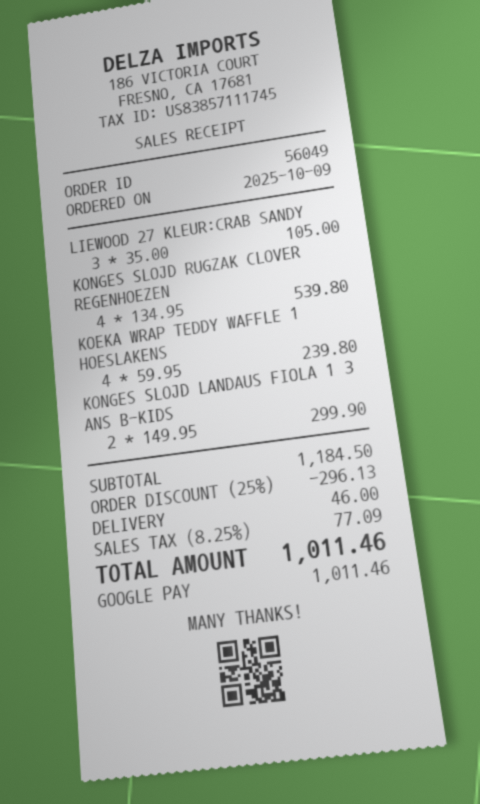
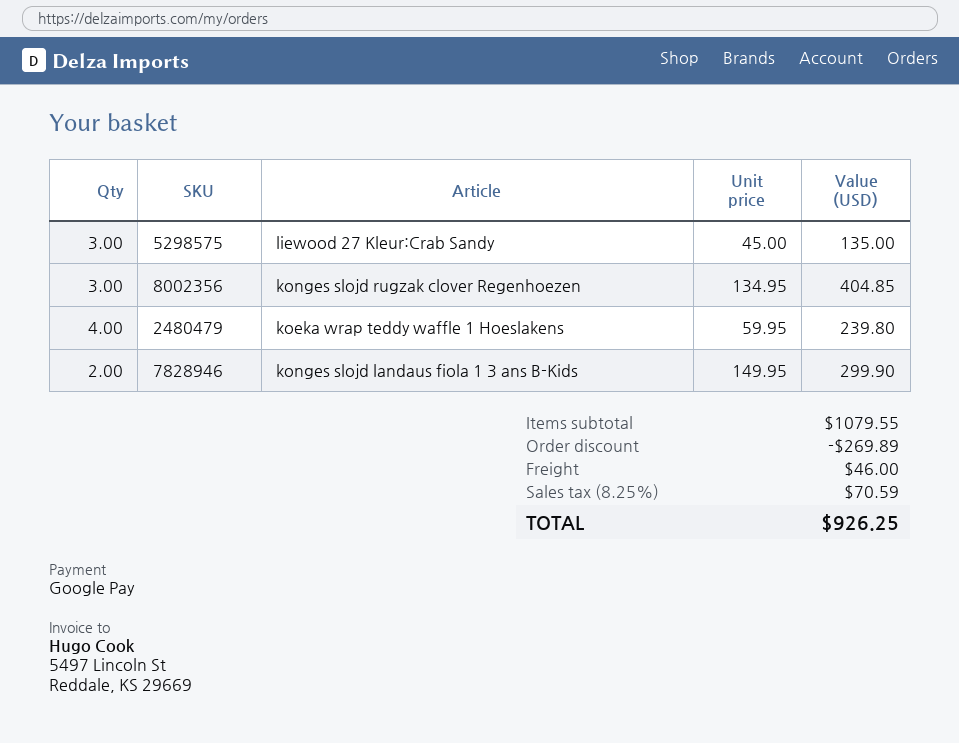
LIEWOOD 27 KLEUR:CRAB SANDY: 3 x 35.00 = 105.00 -> 3 x 45.00 = 135.00
KONGES SLOJD RUGZAK CLOVER REGENHOEZEN: 4 x 134.95 = 539.80 -> 3 x 134.95 = 404.85
subtotal: 1184.50 -> 1079.55
discount: 296.13 -> 269.89
tax: 8.25% = 77.09 -> 8.25% = 70.59
total: 1011.46 -> 926.25

